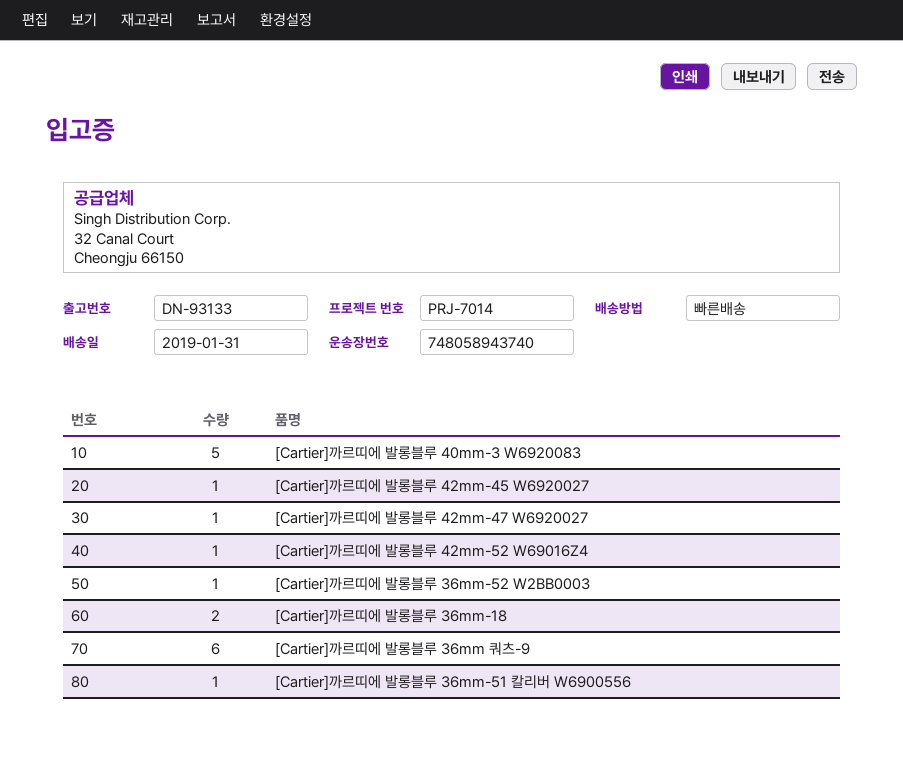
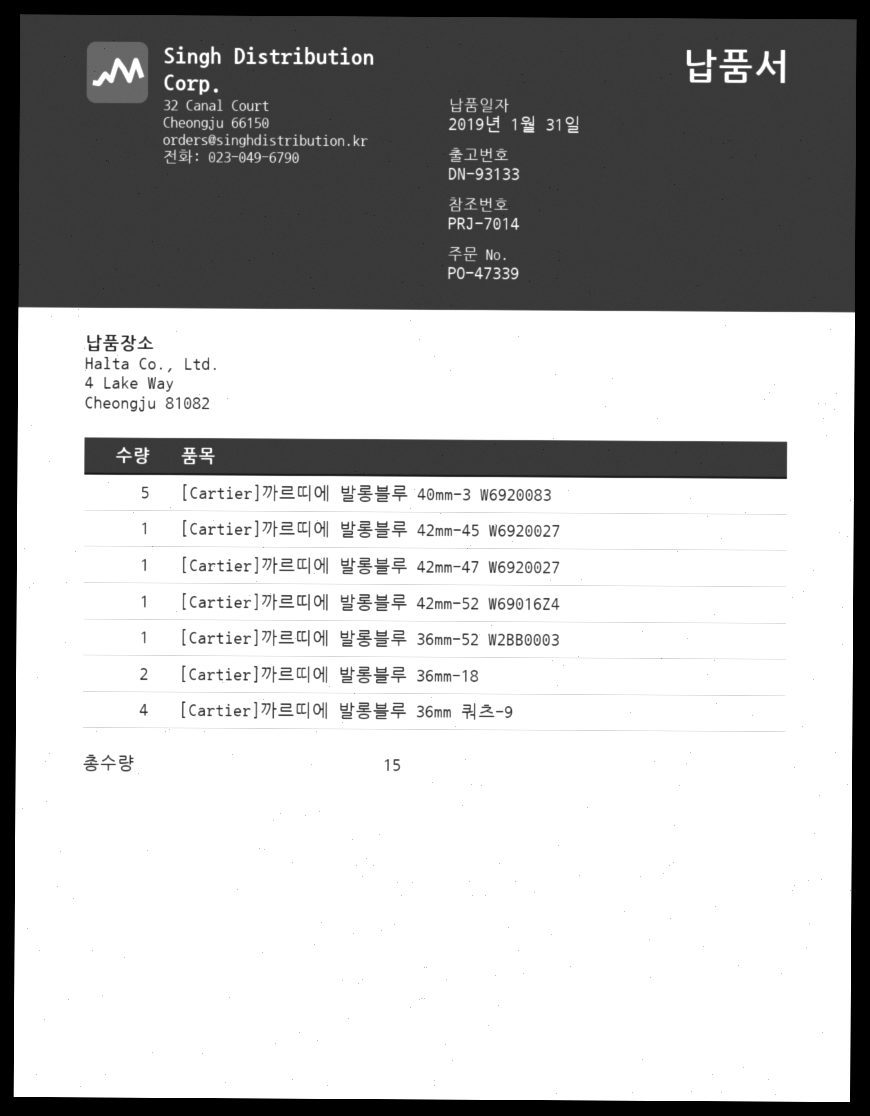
[Cartier]까르띠에 발롱블루 36mm 쿼츠-9: 6 -> 4
[Cartier]까르띠에 발롱블루 36mm-51 칼리버 W6900556: 1 -> none

